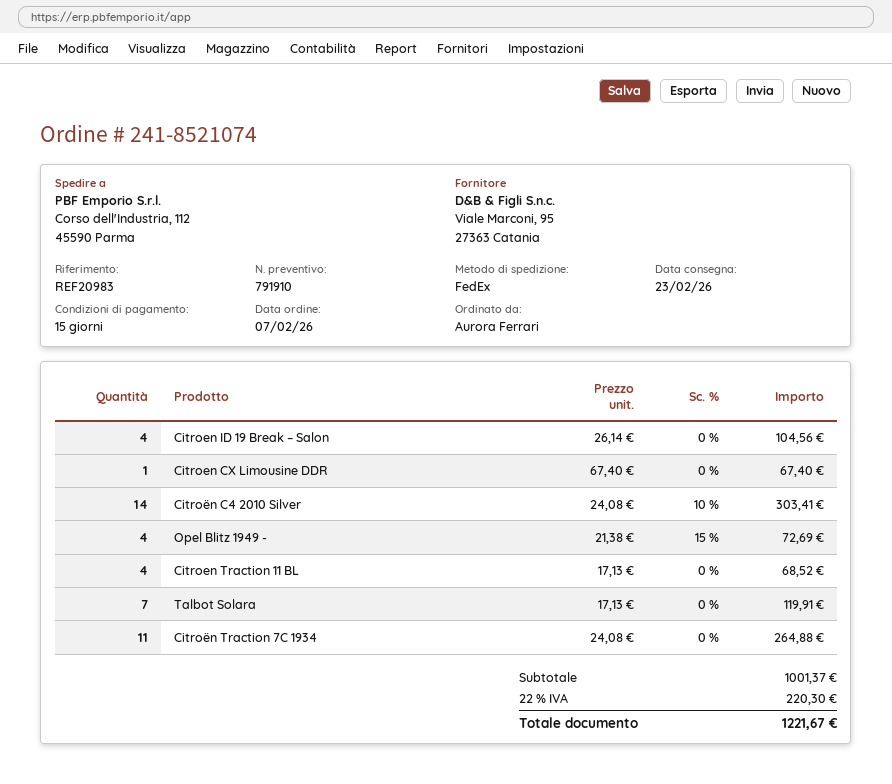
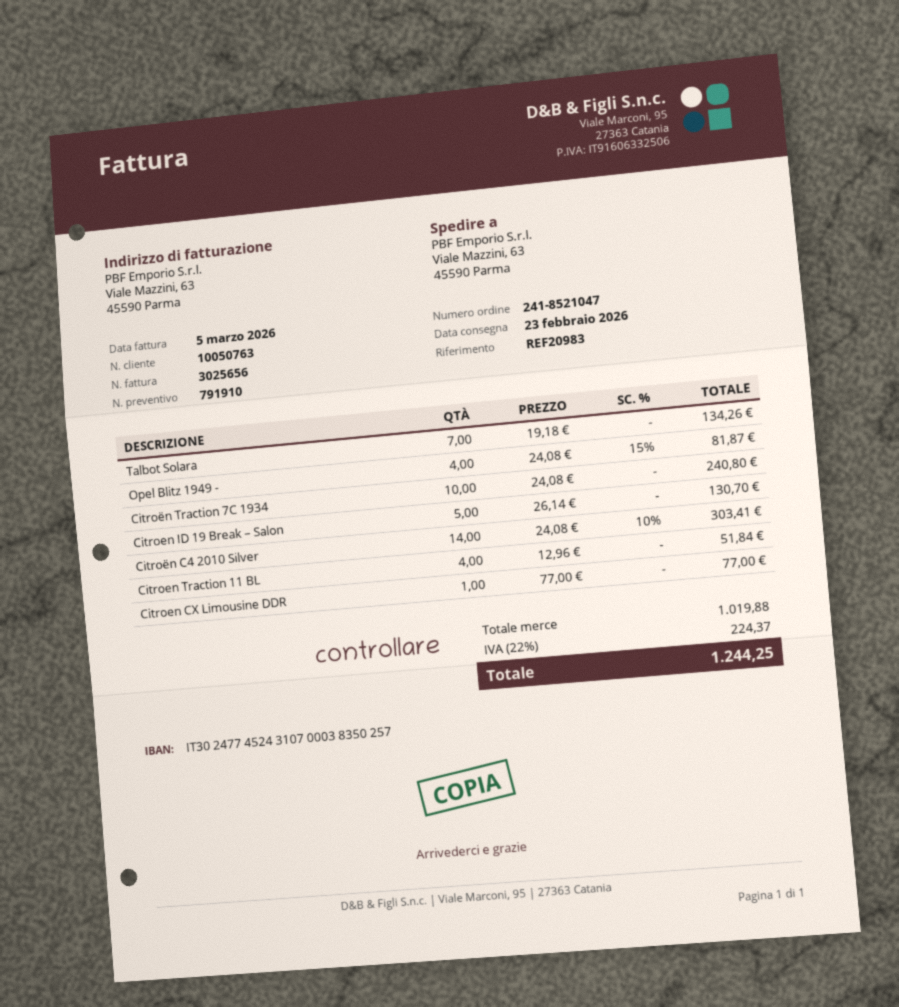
order number: 241-8521074 -> 241-8521047
ship to: Corso dell'Industria, 112, 45590 Parma -> Viale Mazzini, 63, 45590 Parma
Citroen ID 19 Break – Salon: 4 x 26.14 = 104.56 -> 5 x 26.14 = 130.70
Citroen CX Limousine DDR: 1 x 67.40 = 67.40 -> 1 x 77.00 = 77.00
Opel Blitz 1949 -: 4 x 21.38 - 15% = 72.69 -> 4 x 24.08 - 15% = 81.87
Citroen Traction 11 BL: 4 x 17.13 = 68.52 -> 4 x 12.96 = 51.84
Talbot Solara: 7 x 17.13 = 119.91 -> 7 x 19.18 = 134.26
Citroën Traction 7C 1934: 11 x 24.08 = 264.88 -> 10 x 24.08 = 240.80
subtotal: 1001.37 -> 1019.88
tax: 22% = 220.30 -> 22% = 224.37
total: 1221.67 -> 1244.25

